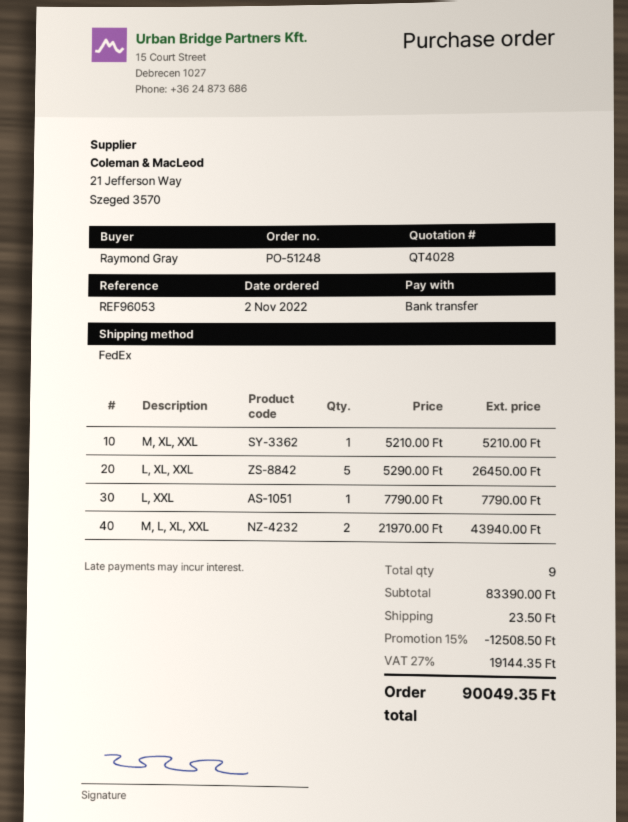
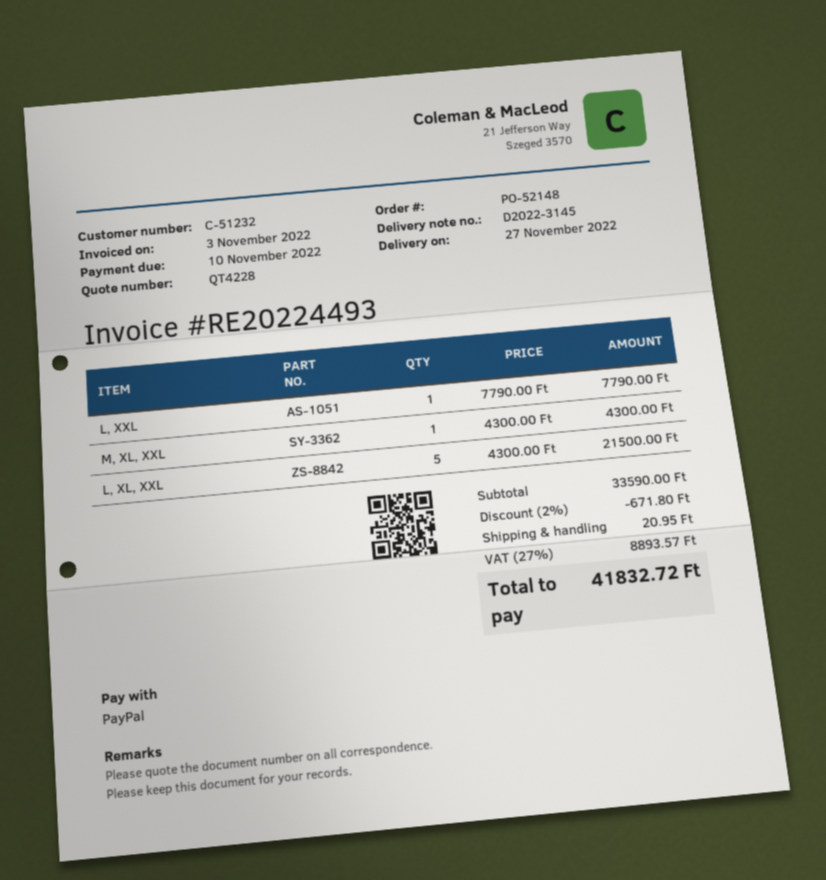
quote number: QT4028 -> QT4228
order number: PO-51248 -> PO-52148
payment method: bank transfer -> PayPal
M, XL, XXL: 1 x 5210.00 = 5210.00 -> 1 x 4300.00 = 4300.00
L, XL, XXL: 5 x 5290.00 = 26450.00 -> 5 x 4300.00 = 21500.00
M, L, XL, XXL: 2 x 21970.00 = 43940.00 -> none
subtotal: 83390.00 -> 33590.00
discount: 15% = 12508.50 -> 2% = 671.80
shipping: 23.50 -> 20.95
tax: 27% = 19144.35 -> 27% = 8893.57
total: 90049.35 -> 41832.72

